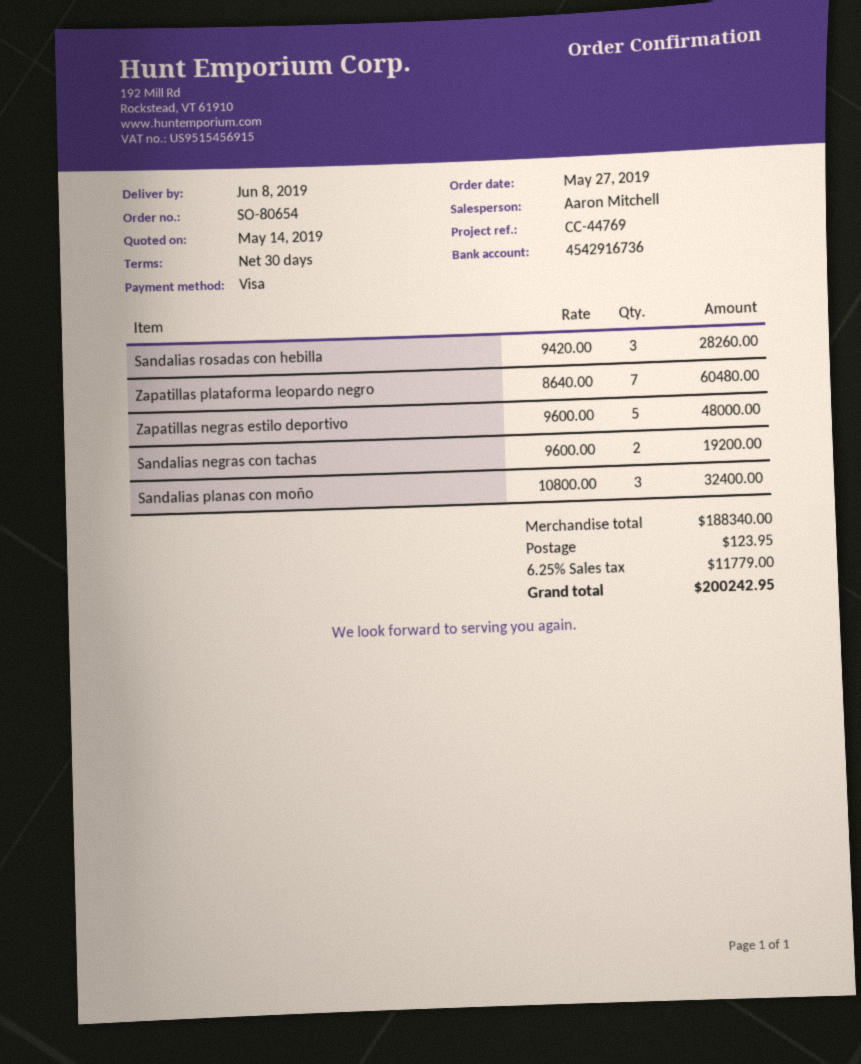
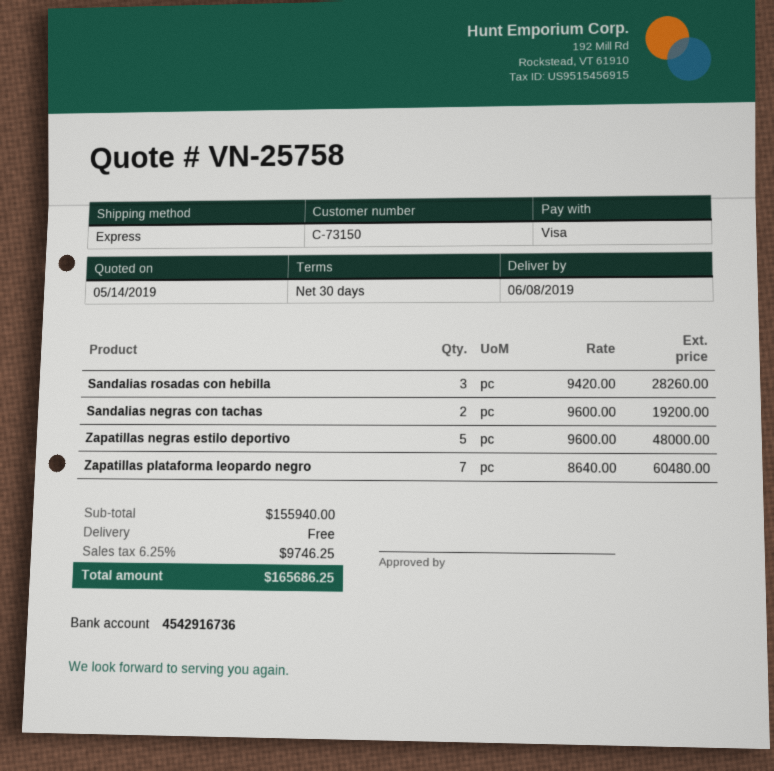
Sandalias planas con moño: 3 x 10800.00 = 32400.00 -> none
subtotal: 188340.00 -> 155940.00
shipping: 123.95 -> 0.00
tax: 6.25% = 11779.00 -> 6.25% = 9746.25
total: 200242.95 -> 165686.25

